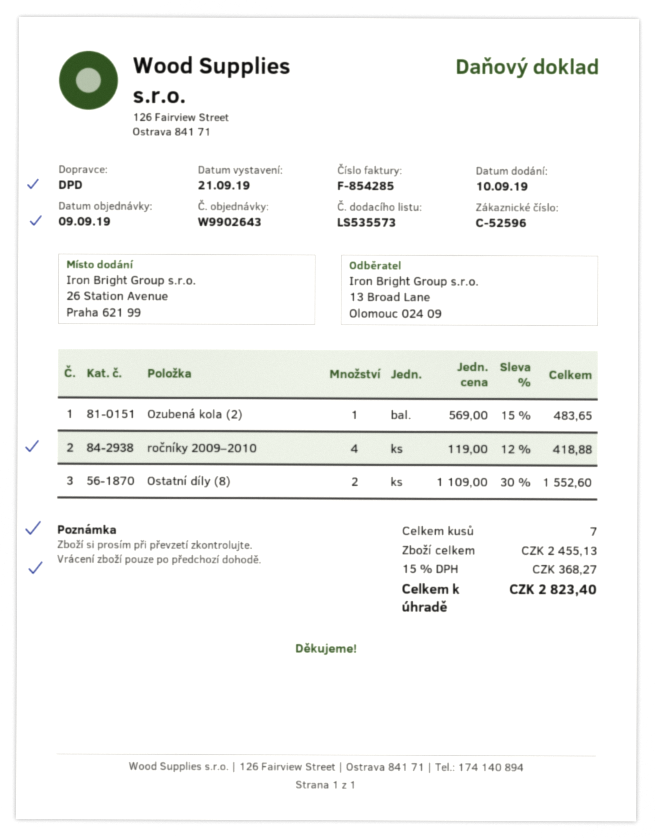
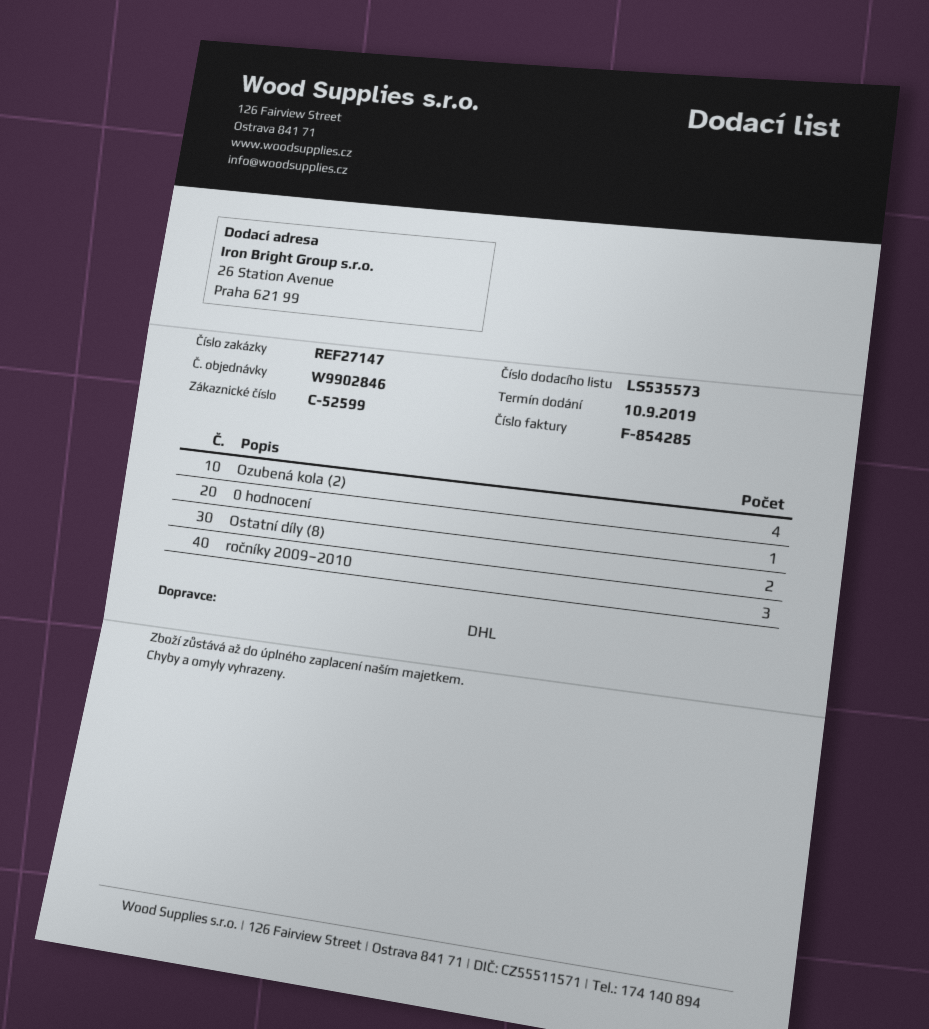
order number: W9902643 -> W9902846
customer number: C-52596 -> C-52599
shipping method: DPD -> DHL
Ozubená kola (2): 1 -> 4
ročníky 2009–2010: 4 -> 3
0 hodnocení: none -> 1

